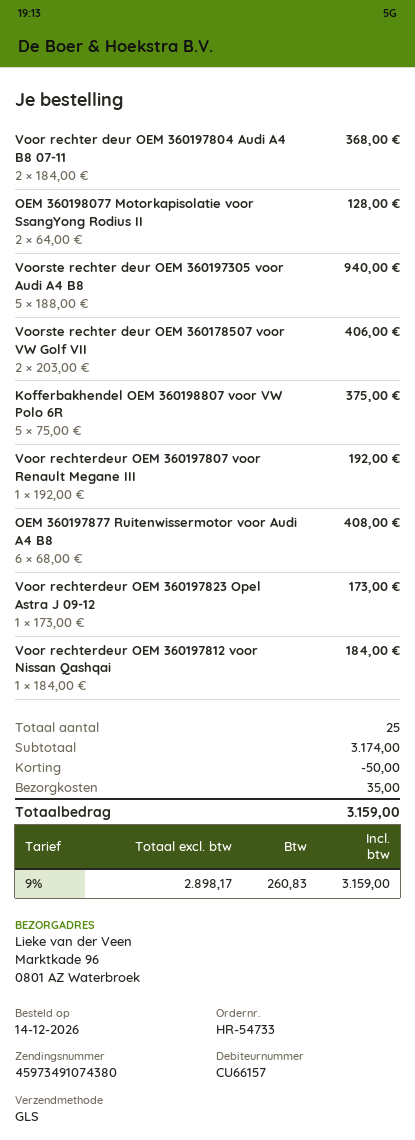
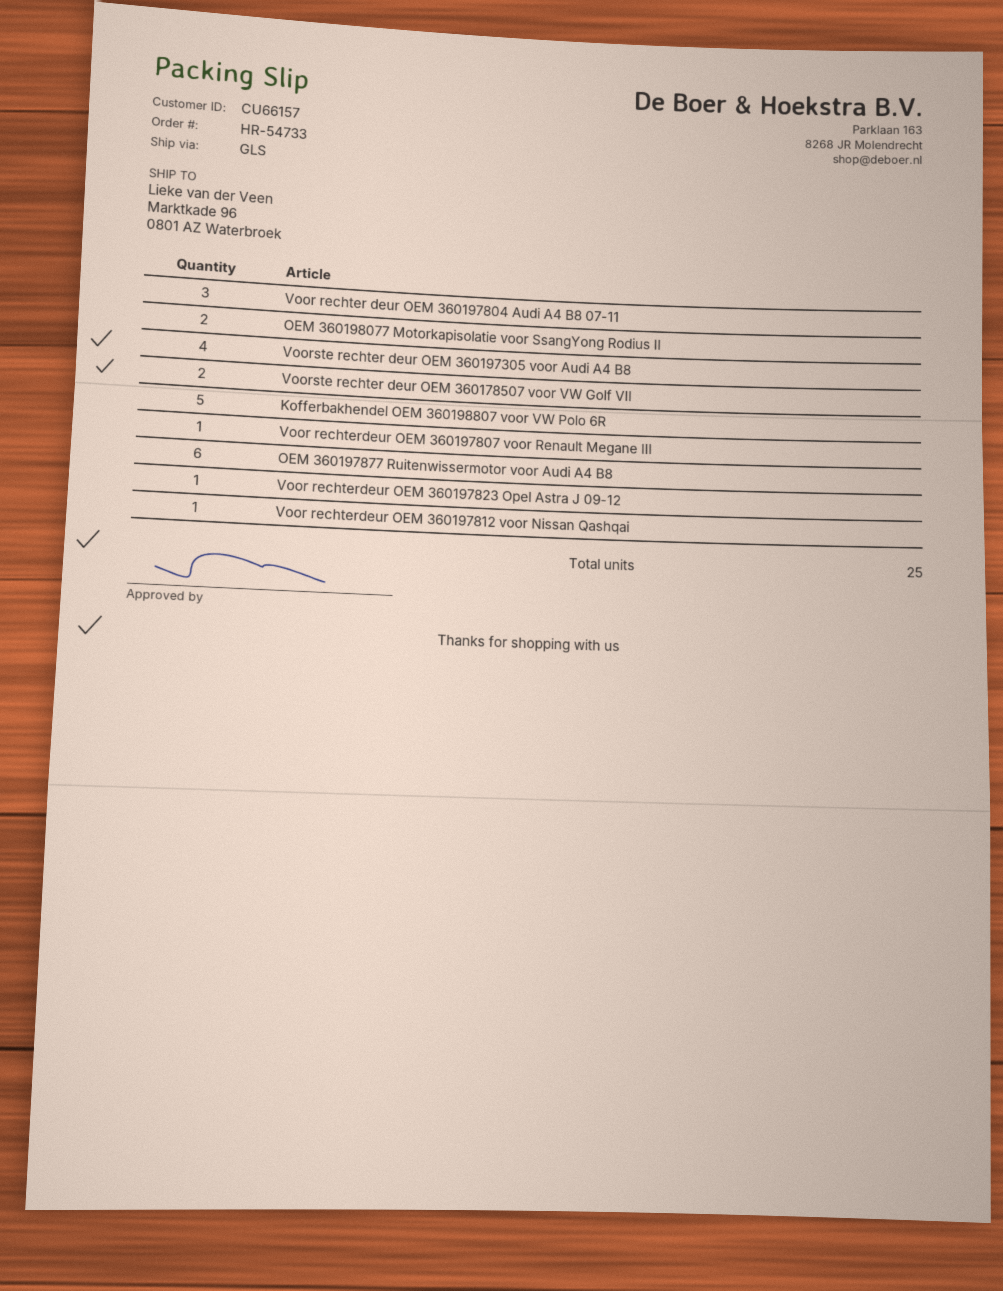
Voor rechter deur OEM 360197804 Audi A4 B8 07-11: 2 -> 3
Voorste rechter deur OEM 360197305 voor Audi A4 B8: 5 -> 4

